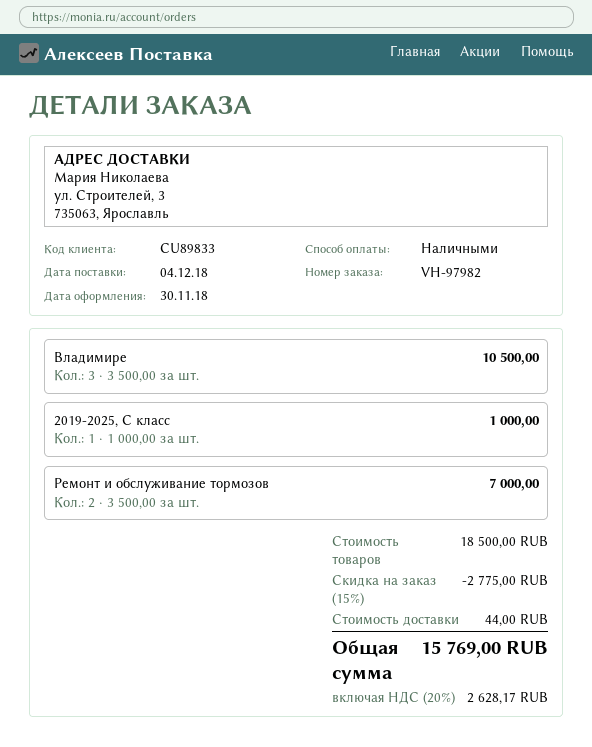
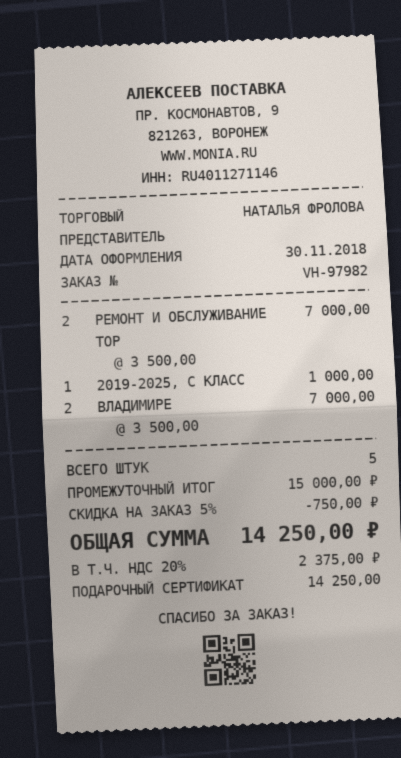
payment method: cash -> gift card
Владимире: 3 x 3500.00 = 10500.00 -> 2 x 3500.00 = 7000.00
subtotal: 18500.00 -> 15000.00
discount: 15% = 2775.00 -> 5% = 750.00
shipping: 44.00 -> none
tax: 20% = 2628.17 -> 20% = 2375.00
total: 15769.00 -> 14250.00

